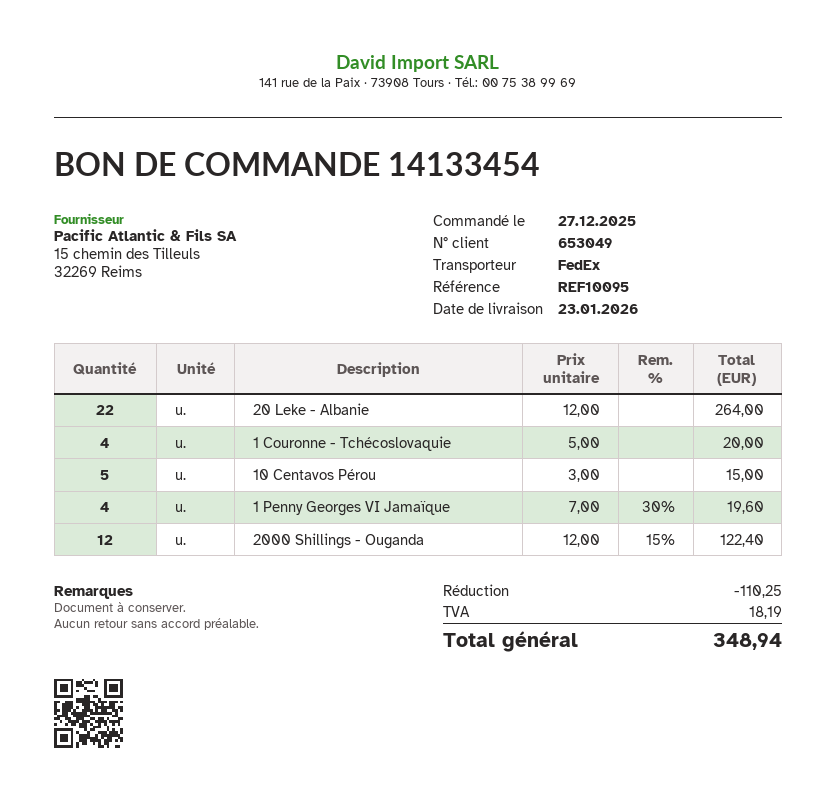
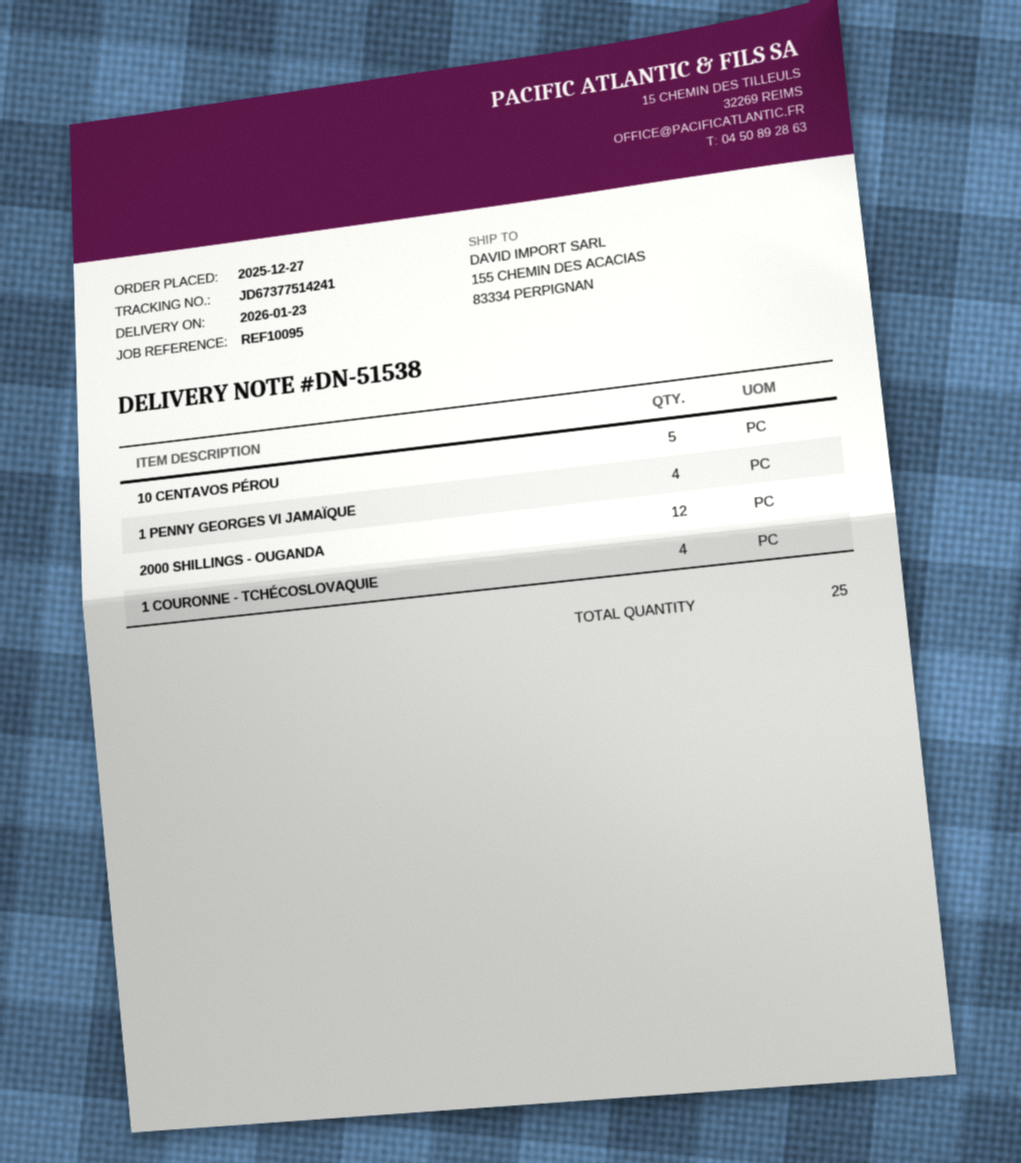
20 Leke - Albanie: 22 -> none

